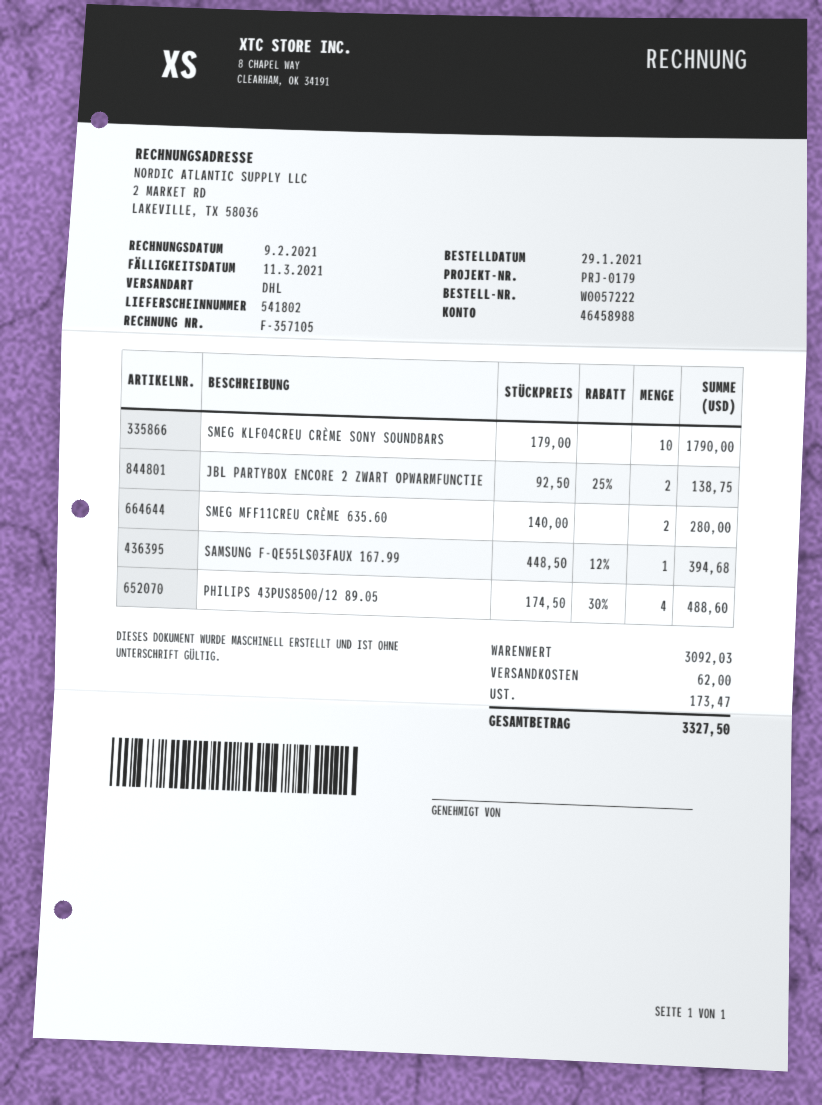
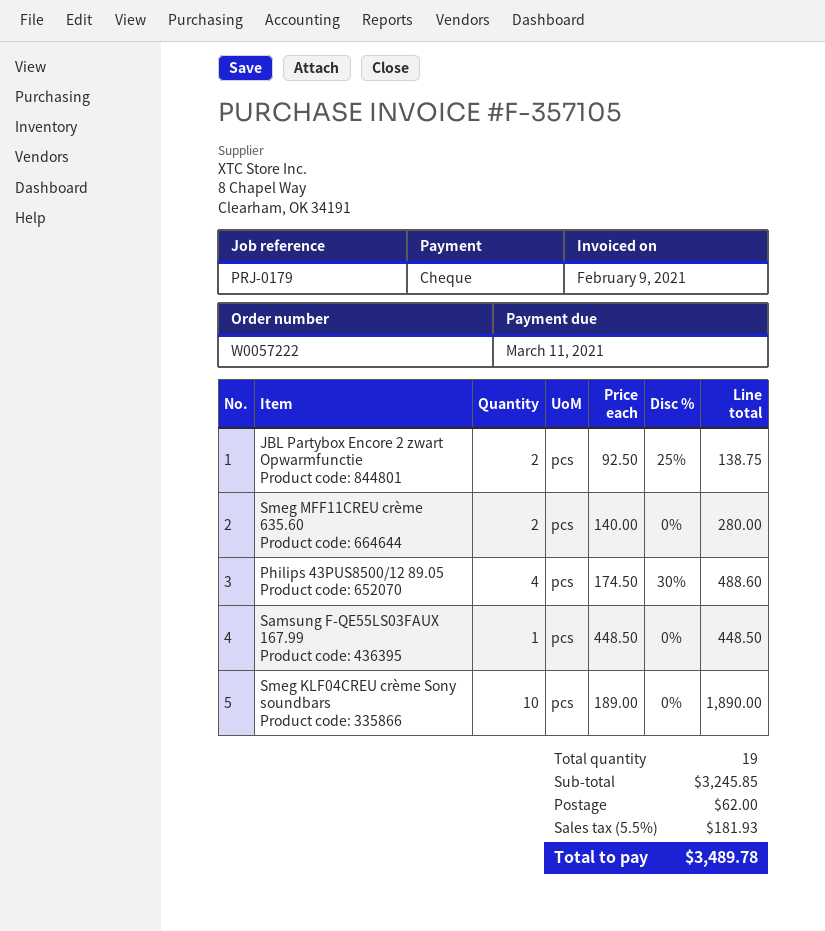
SMEG KLF04CREU CRÈME SONY SOUNDBARS: 10 x 179.00 = 1790.00 -> 10 x 189.00 = 1890.00
SAMSUNG F-QE55LS03FAUX 167.99: 1 x 448.50 - 12% = 394.68 -> 1 x 448.50 = 448.50
subtotal: 3092.03 -> 3245.85
tax: 173.47 -> 181.93
total: 3327.50 -> 3489.78

